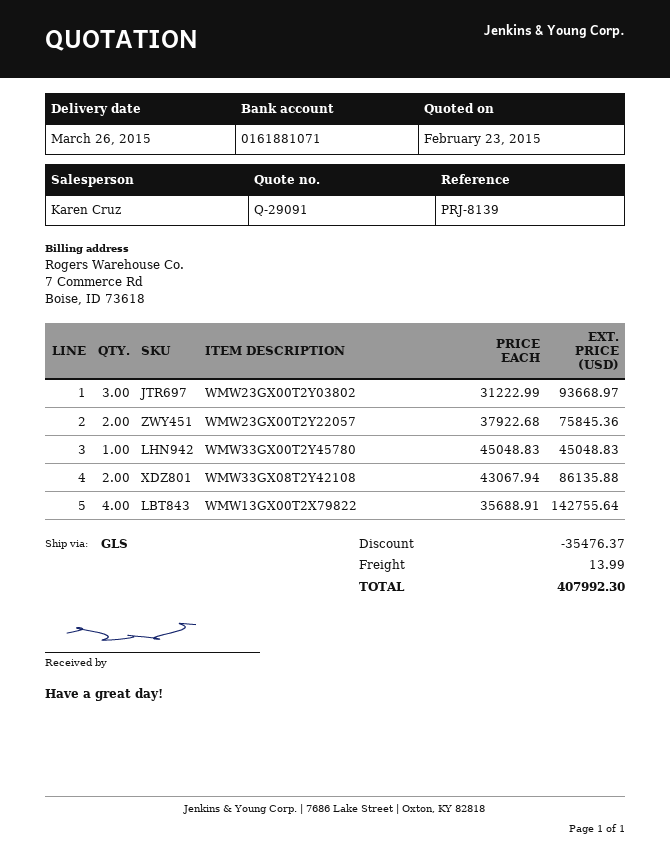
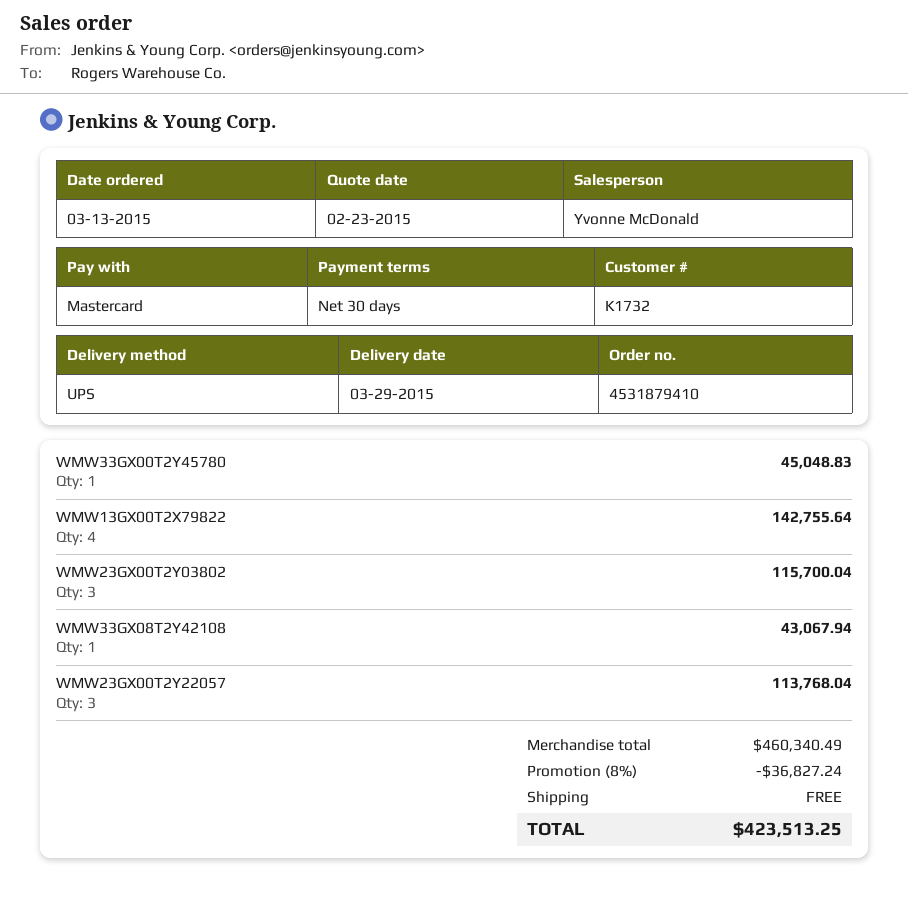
delivery date: 2015-03-26 -> 2015-03-29
sales rep: Karen Cruz -> Yvonne McDonald
shipping method: GLS -> UPS
WMW23GX00T2Y03802: 3 for 93668.97 -> 3 for 115700.04
WMW23GX00T2Y22057: 2 for 75845.36 -> 3 for 113768.04
WMW33GX08T2Y42108: 2 for 86135.88 -> 1 for 43067.94
discount: 35476.37 -> 36827.24
shipping: 13.99 -> 0.00
total: 407992.30 -> 423513.25

